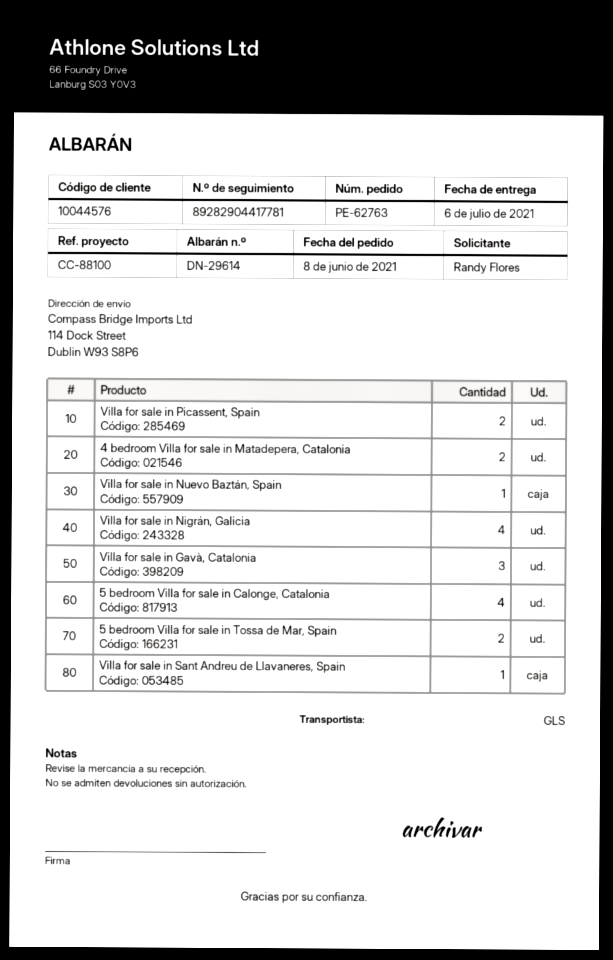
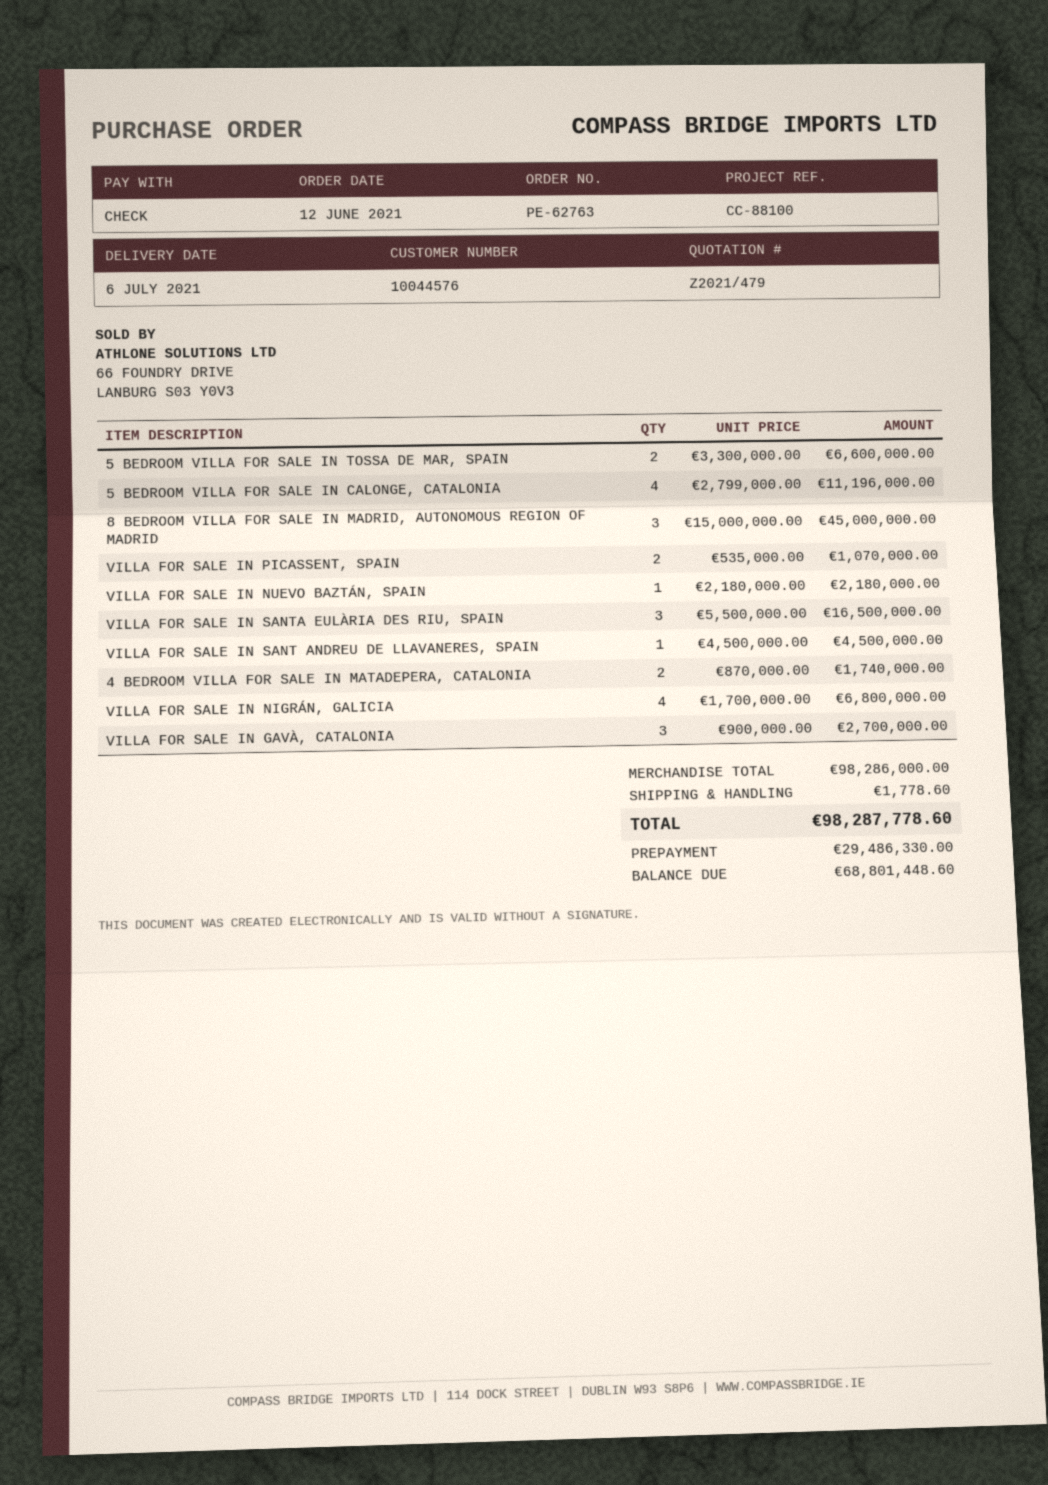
order date: 2021-06-08 -> 2021-06-12
8 BEDROOM VILLA FOR SALE IN MADRID, AUTONOMOUS REGION OF MADRID: none -> 3
VILLA FOR SALE IN SANTA EULÀRIA DES RIU, SPAIN: none -> 3

